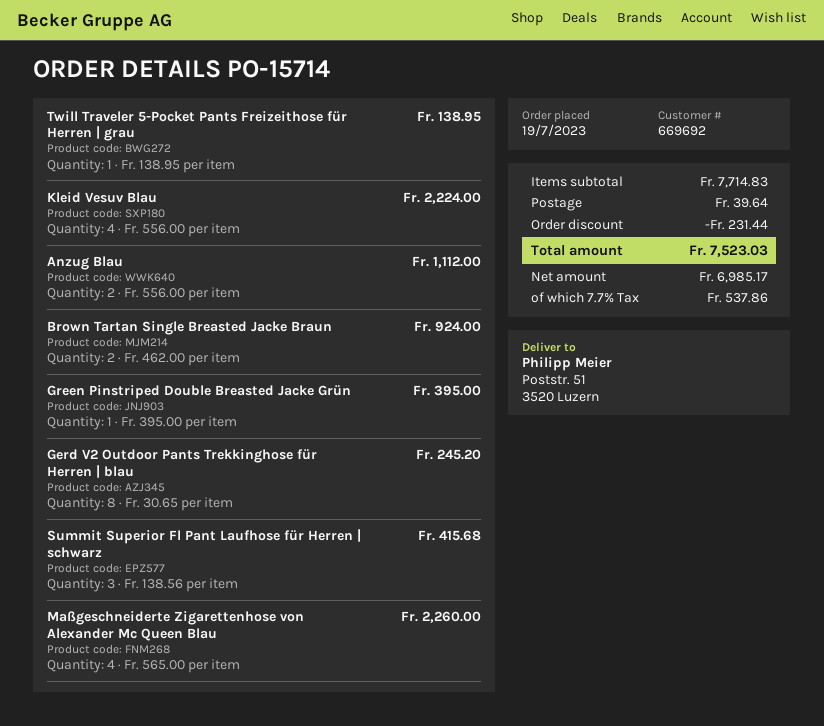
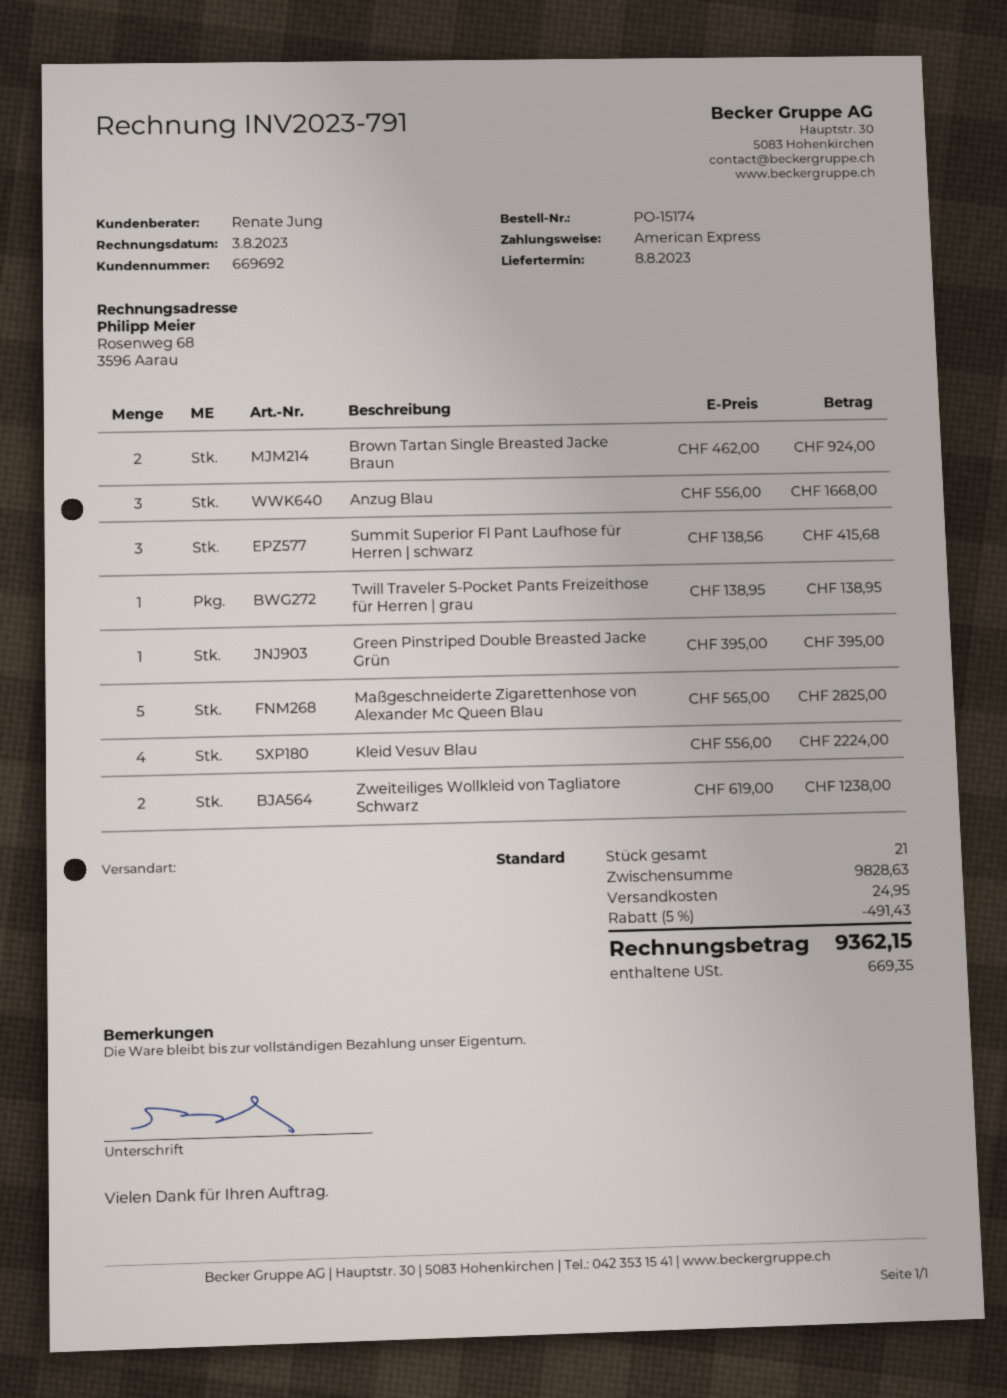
order number: PO-15714 -> PO-15174
Anzug Blau: 2 x 556.00 = 1112.00 -> 3 x 556.00 = 1668.00
Gerd V2 Outdoor Pants Trekkinghose für Herren | blau: 8 x 30.65 = 245.20 -> none
Maßgeschneiderte Zigarettenhose von Alexander Mc Queen Blau: 4 x 565.00 = 2260.00 -> 5 x 565.00 = 2825.00
Zweiteiliges Wollkleid von Tagliatore Schwarz: none -> 2 x 619.00 = 1238.00
subtotal: 7714.83 -> 9828.63
discount: 231.44 -> 491.43
shipping: 39.64 -> 24.95
tax: 537.86 -> 669.35
total: 7523.03 -> 9362.15

